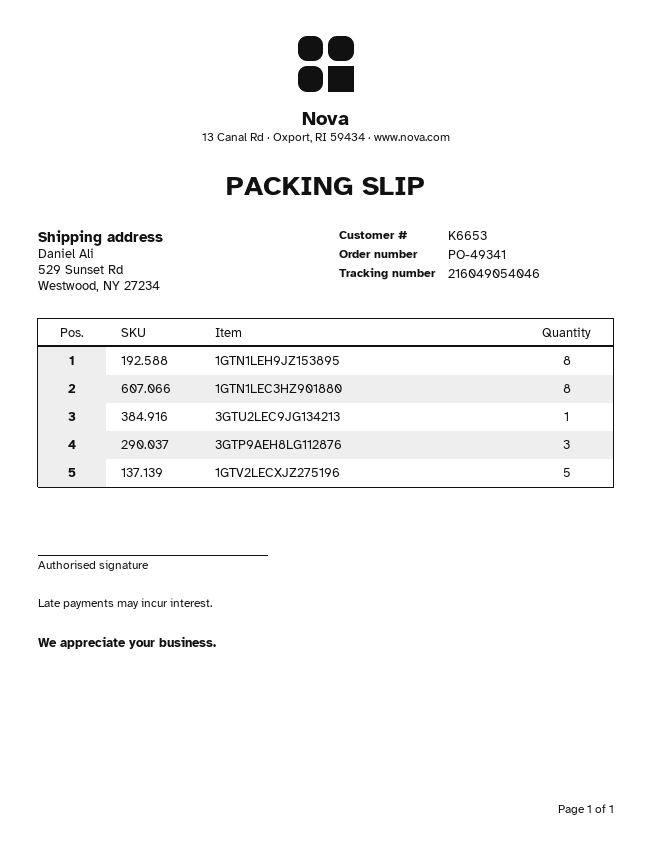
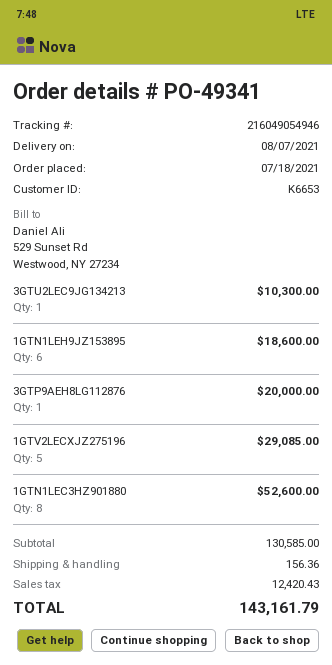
tracking number: 216049054046 -> 216049054946
1GTN1LEH9JZ153895: 8 -> 6
3GTP9AEH8LG112876: 3 -> 1

